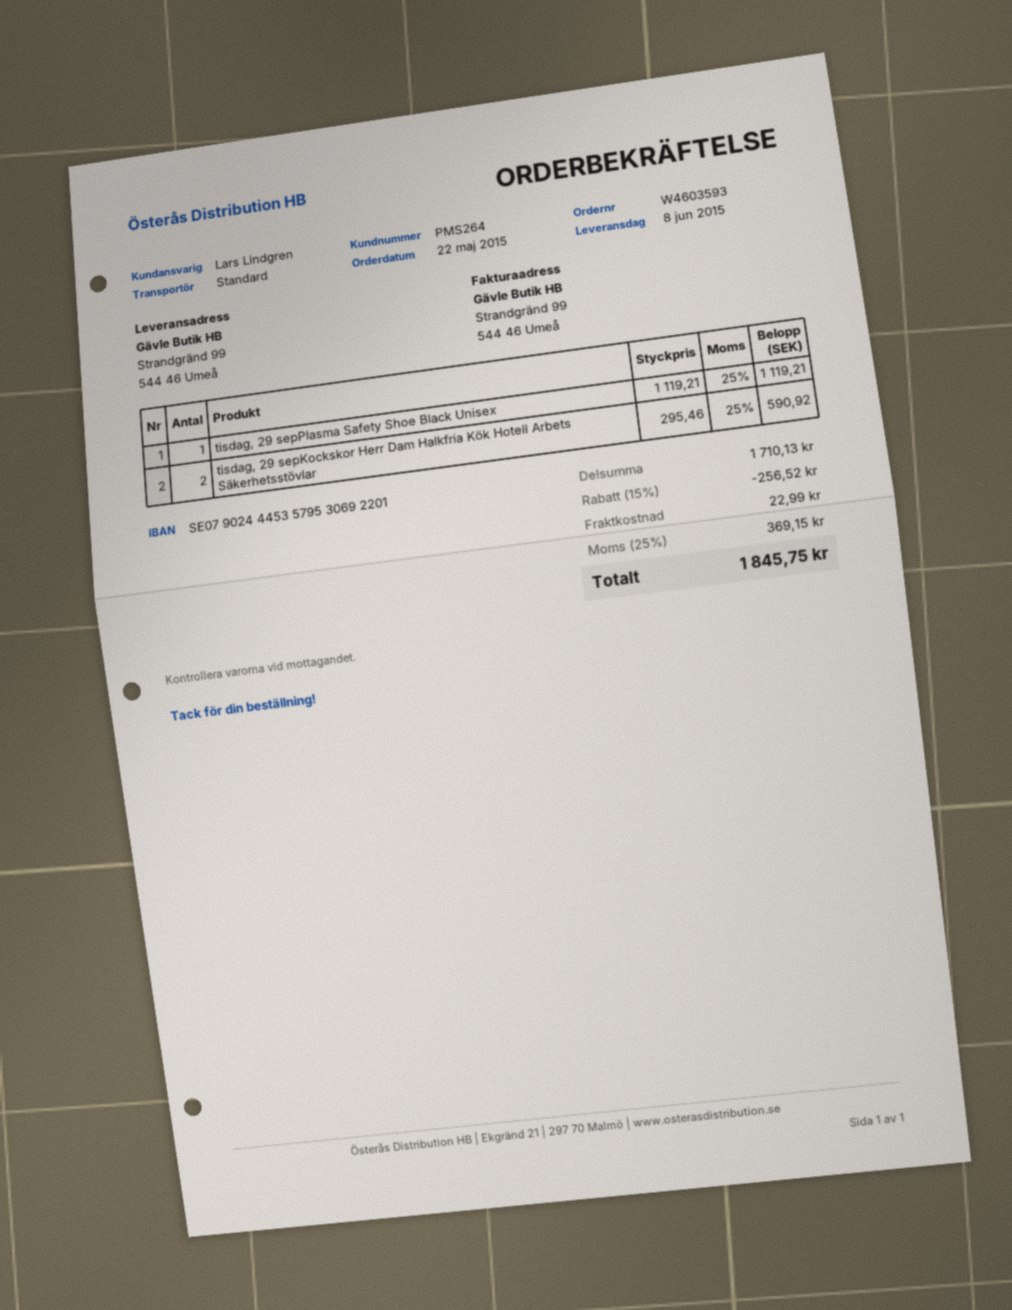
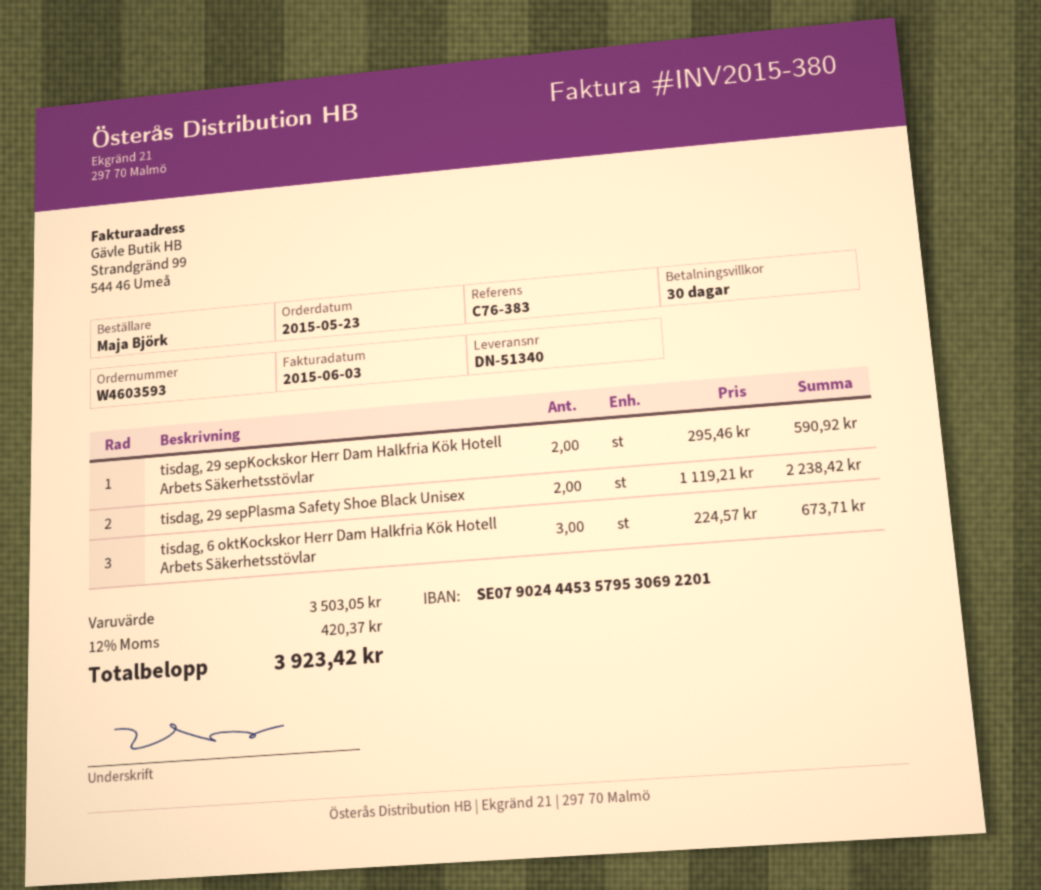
order date: 2015-05-22 -> 2015-05-23
tisdag, 29 sepPlasma Safety Shoe Black Unisex: 1 x 1119.21 = 1119.21 -> 2 x 1119.21 = 2238.42
tisdag, 6 oktKockskor Herr Dam Halkfria Kök Hotell Arbets Säkerhetsstövlar: none -> 3 x 224.57 = 673.71
subtotal: 1710.13 -> 3503.05
discount: 15% = 256.52 -> none
shipping: 22.99 -> none
tax: 25% = 369.15 -> 12% = 420.37
total: 1845.75 -> 3923.42

